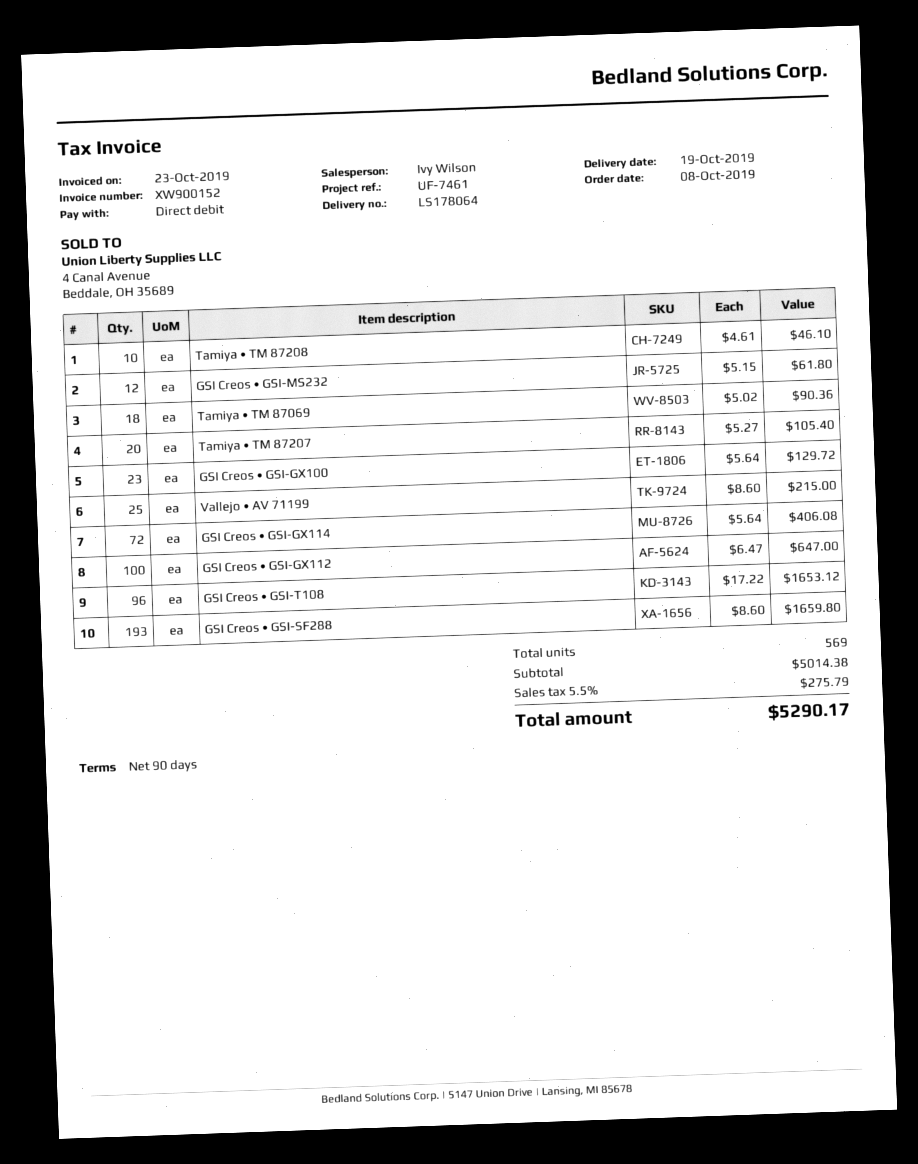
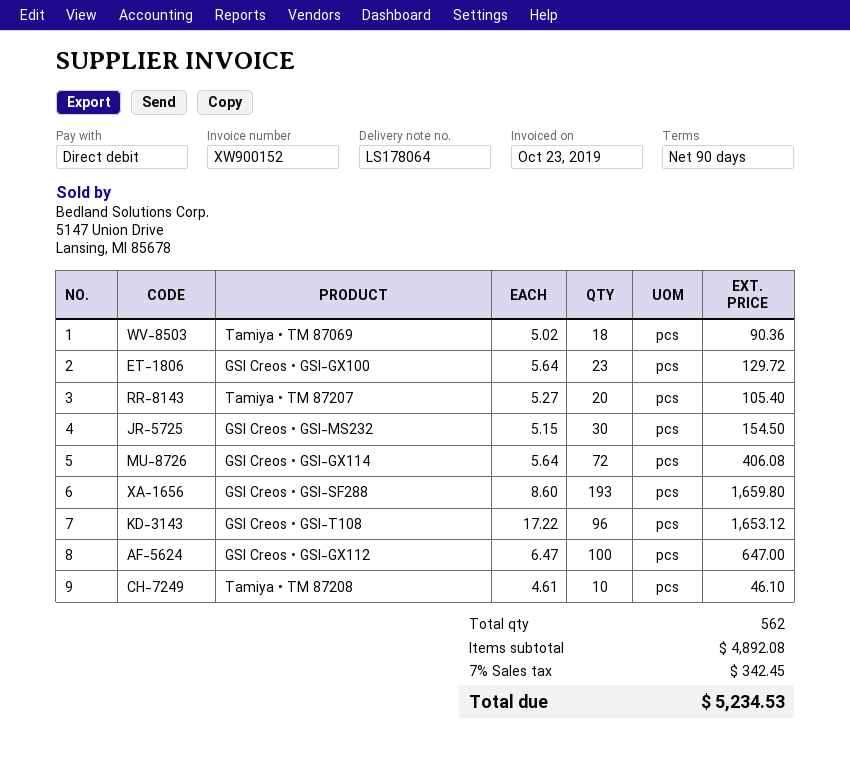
GSI Creos • GSI-MS232: 12 x 5.15 = 61.80 -> 30 x 5.15 = 154.50
Vallejo • AV 71199: 25 x 8.60 = 215.00 -> none
total quantity: 569 -> 562
subtotal: 5014.38 -> 4892.08
tax: 5.5% = 275.79 -> 7% = 342.45
total: 5290.17 -> 5234.53

